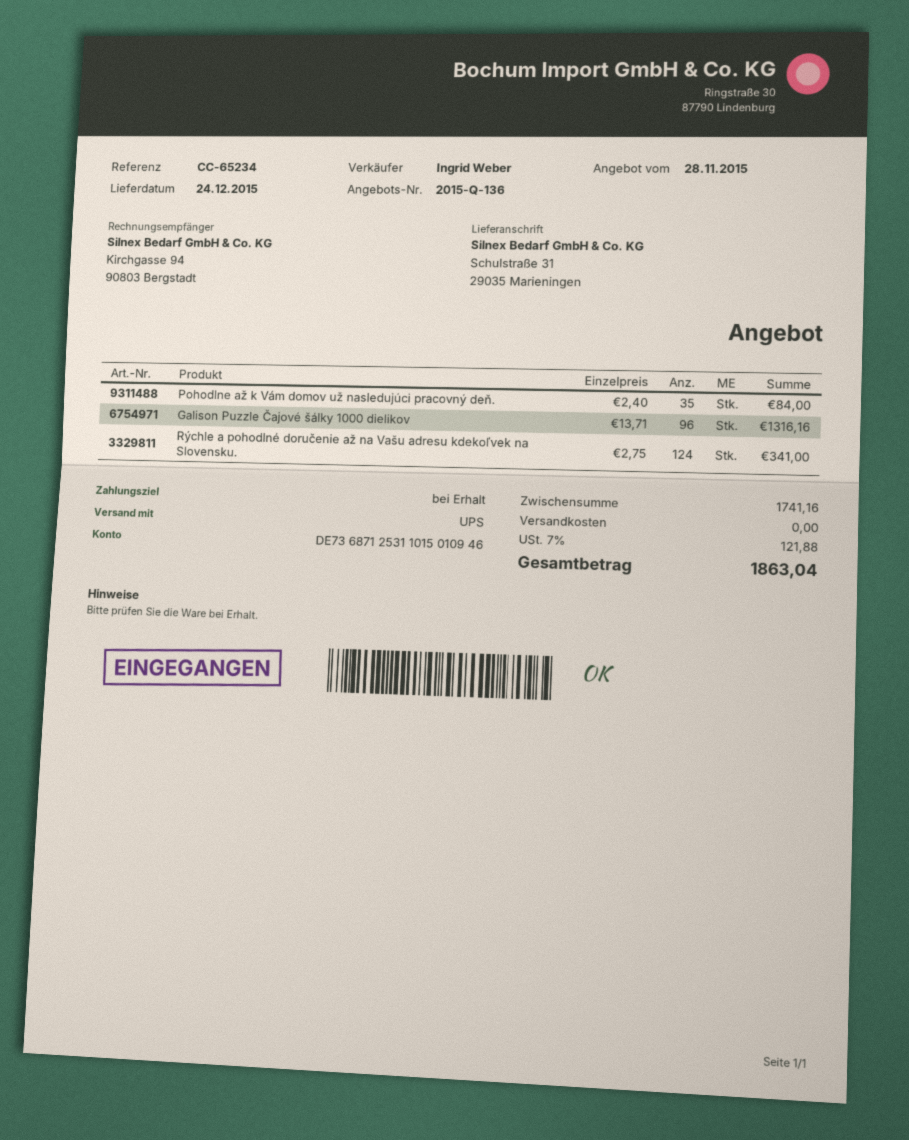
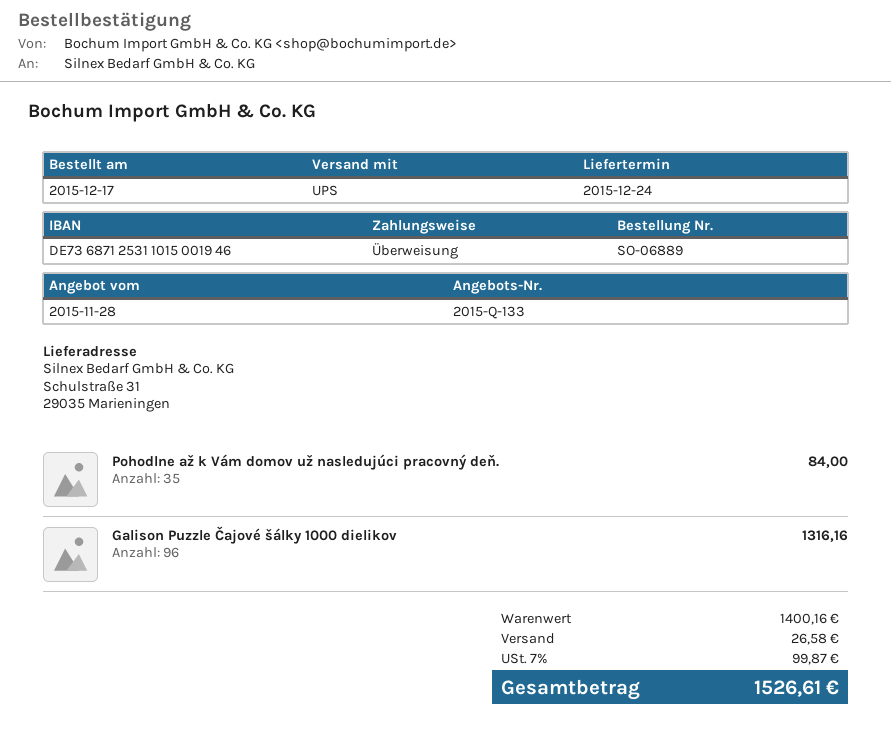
quote number: 2015-Q-136 -> 2015-Q-133
bank account: DE73687125311015010946 -> DE73687125311015001946
Rýchle a pohodlné doručenie až na Vašu adresu kdekoľvek na Slovensku.: 124 for 341.00 -> none
subtotal: 1741.16 -> 1400.16
shipping: 0.00 -> 26.58
tax: 7% = 121.88 -> 7% = 99.87
total: 1863.04 -> 1526.61

